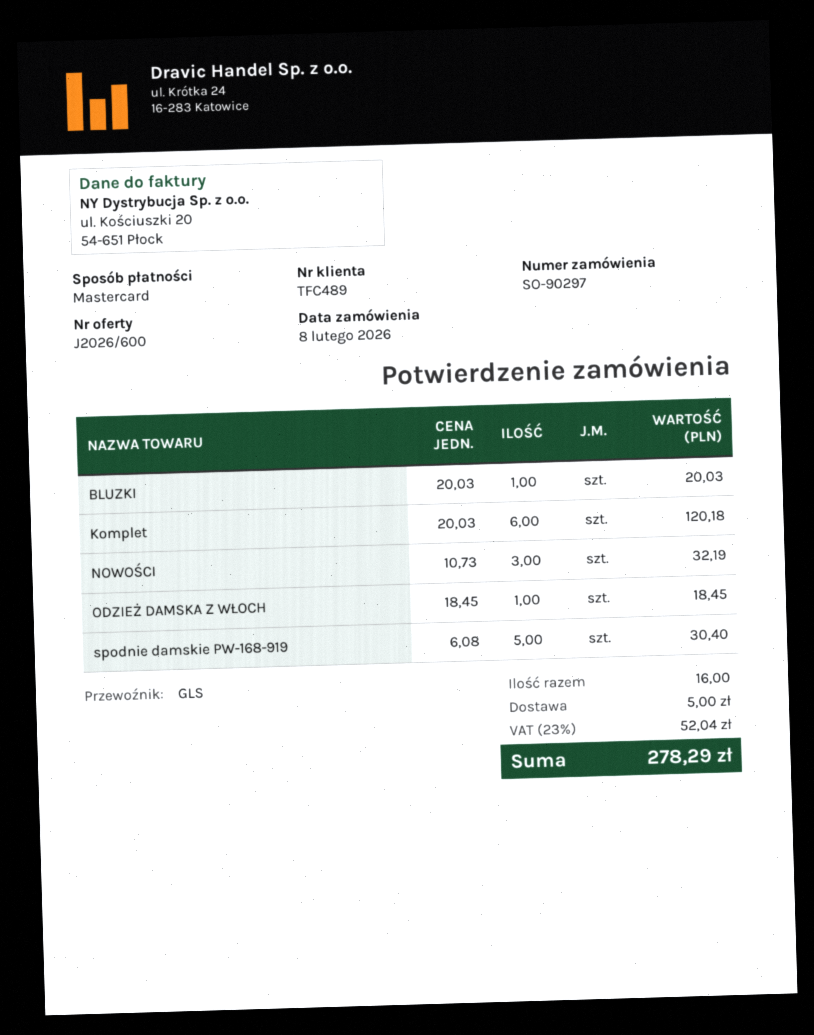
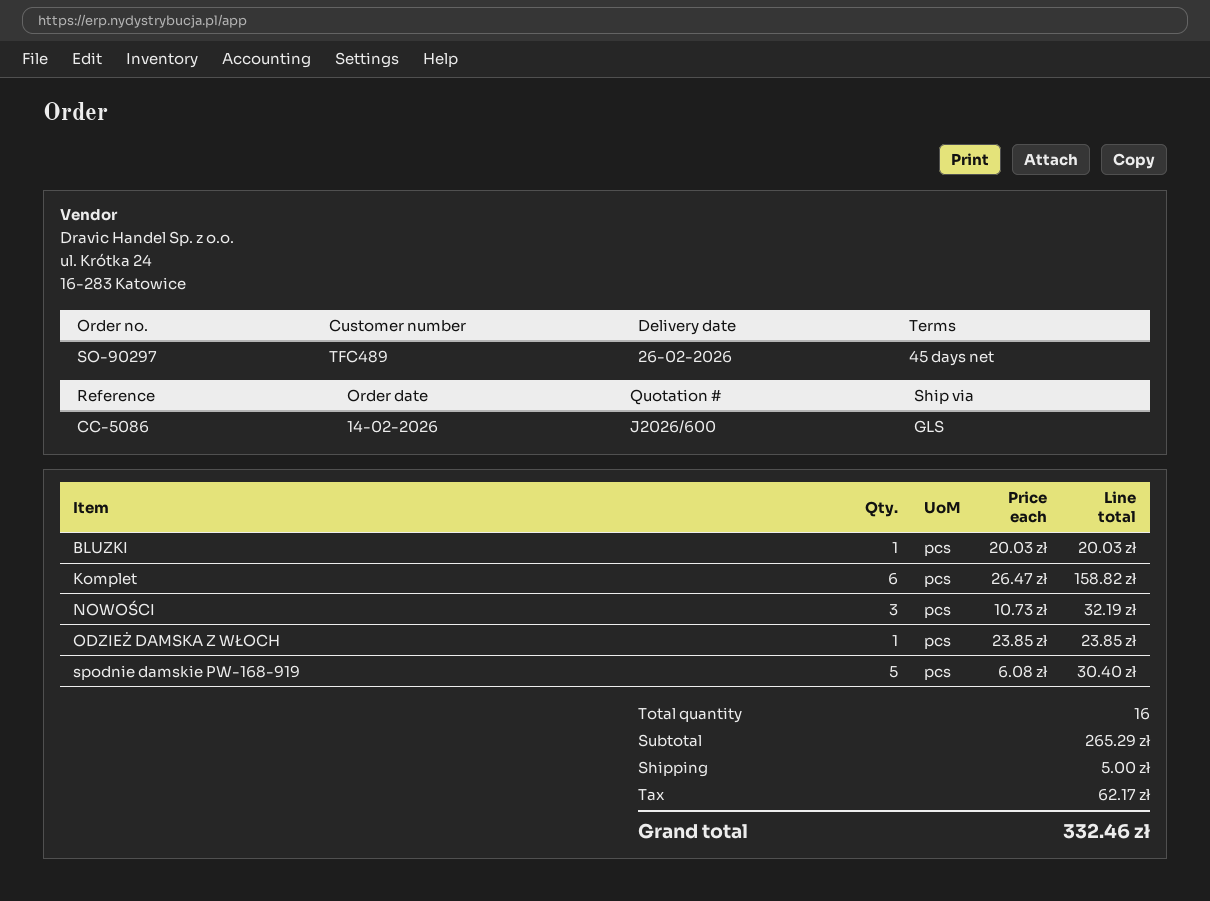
order date: 2026-02-08 -> 2026-02-14
Komplet: 6 x 20.03 = 120.18 -> 6 x 26.47 = 158.82
ODZIEŻ DAMSKA Z WŁOCH: 1 x 18.45 = 18.45 -> 1 x 23.85 = 23.85
tax: 52.04 -> 62.17
total: 278.29 -> 332.46

